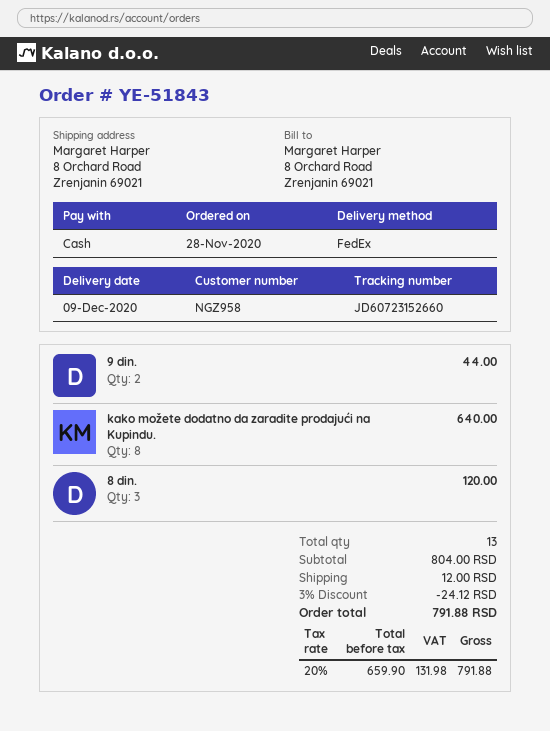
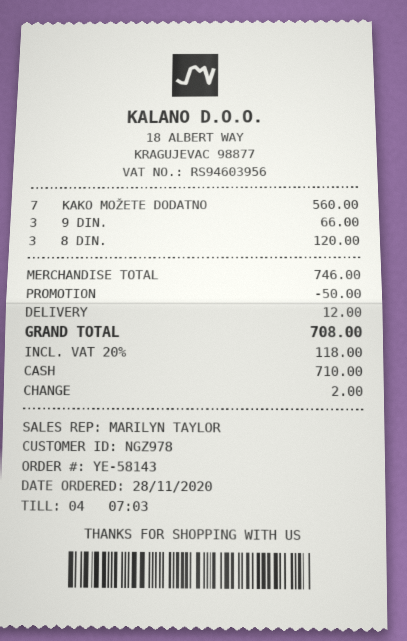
order number: YE-51843 -> YE-58143
customer number: NGZ958 -> NGZ978
9 din.: 2 for 44.00 -> 3 for 66.00
kako možete dodatno da zaradite prodajući na Kupindu.: 8 for 640.00 -> 7 for 560.00
subtotal: 804.00 -> 746.00
discount: 24.12 -> 50.00
tax: 20% = 131.98 -> 20% = 118.00
total: 791.88 -> 708.00

